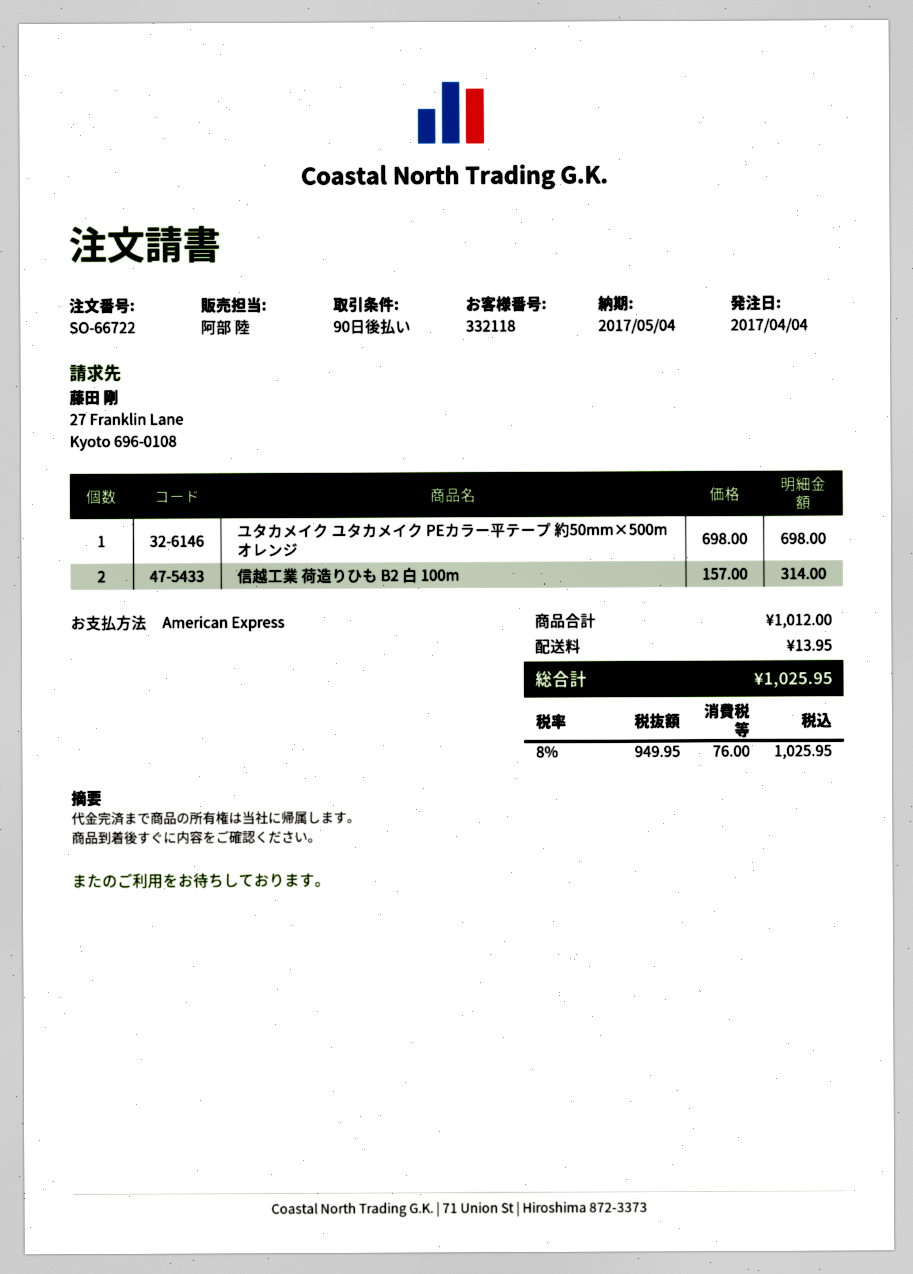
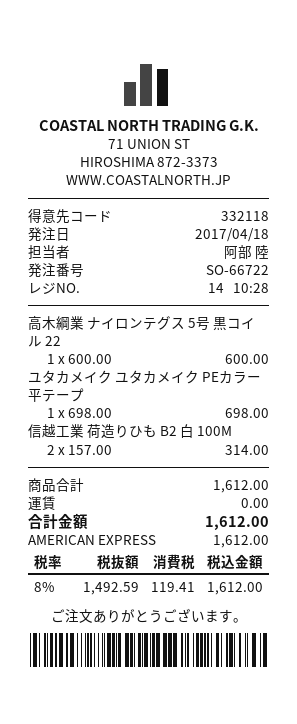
order date: 2017-04-04 -> 2017-04-18
高木綱業 ナイロンテグス 5号 黒コイル 22: none -> 1 x 600.00 = 600.00
subtotal: 1012.00 -> 1612.00
shipping: 13.95 -> 0.00
net: 949.95 -> 1492.59
tax: 8% = 76.00 -> 8% = 119.41
total: 1025.95 -> 1612.00

